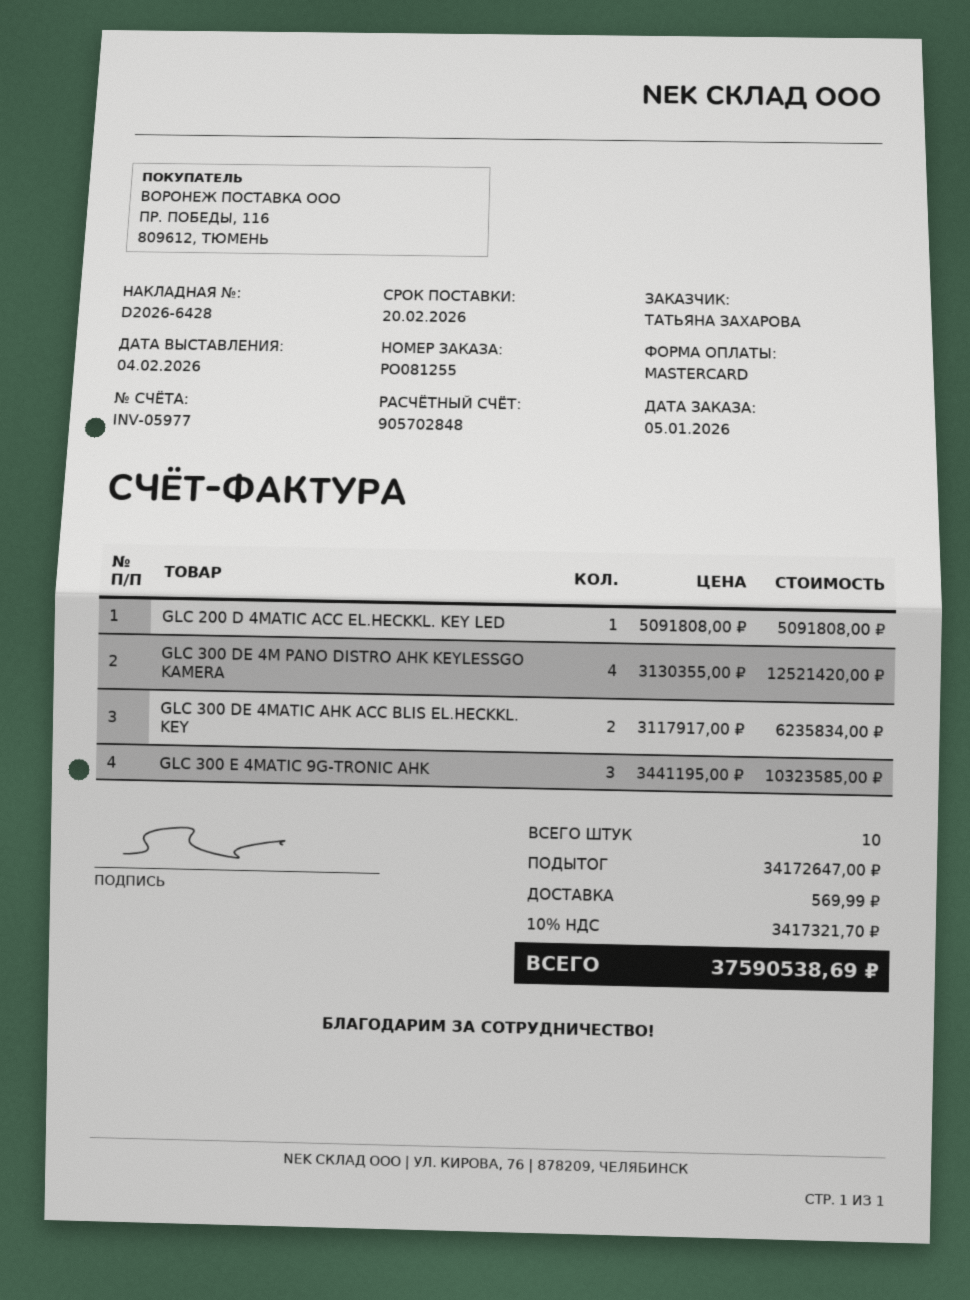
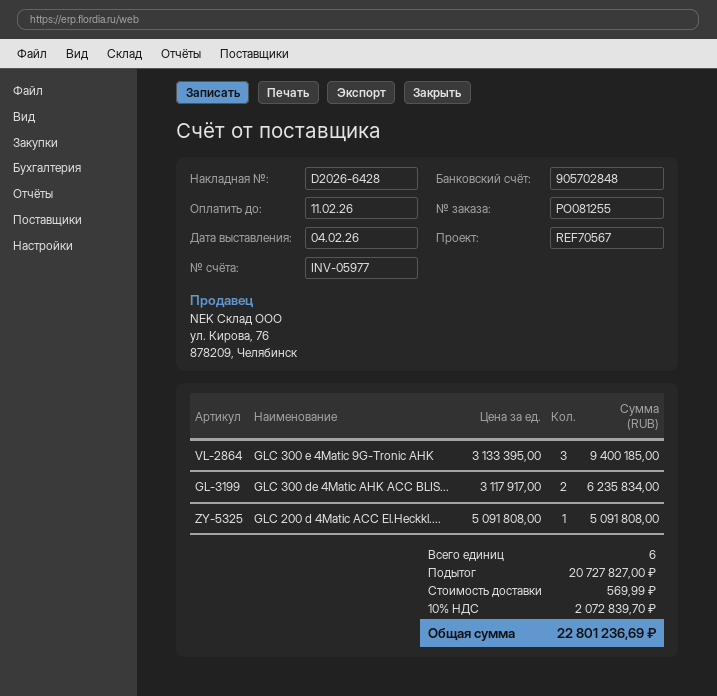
GLC 300 DE 4M PANO DISTRO AHK KEYLESSGO KAMERA: 4 x 3130355.00 = 12521420.00 -> none
GLC 300 E 4MATIC 9G-TRONIC AHK: 3 x 3441195.00 = 10323585.00 -> 3 x 3133395.00 = 9400185.00
total quantity: 10 -> 6
subtotal: 34172647.00 -> 20727827.00
tax: 10% = 3417321.70 -> 10% = 2072839.70
total: 37590538.69 -> 22801236.69

